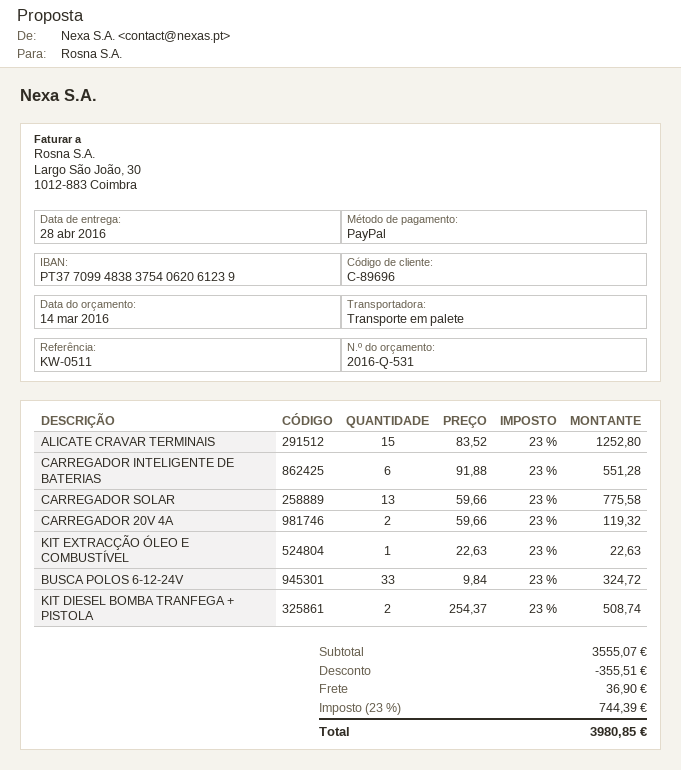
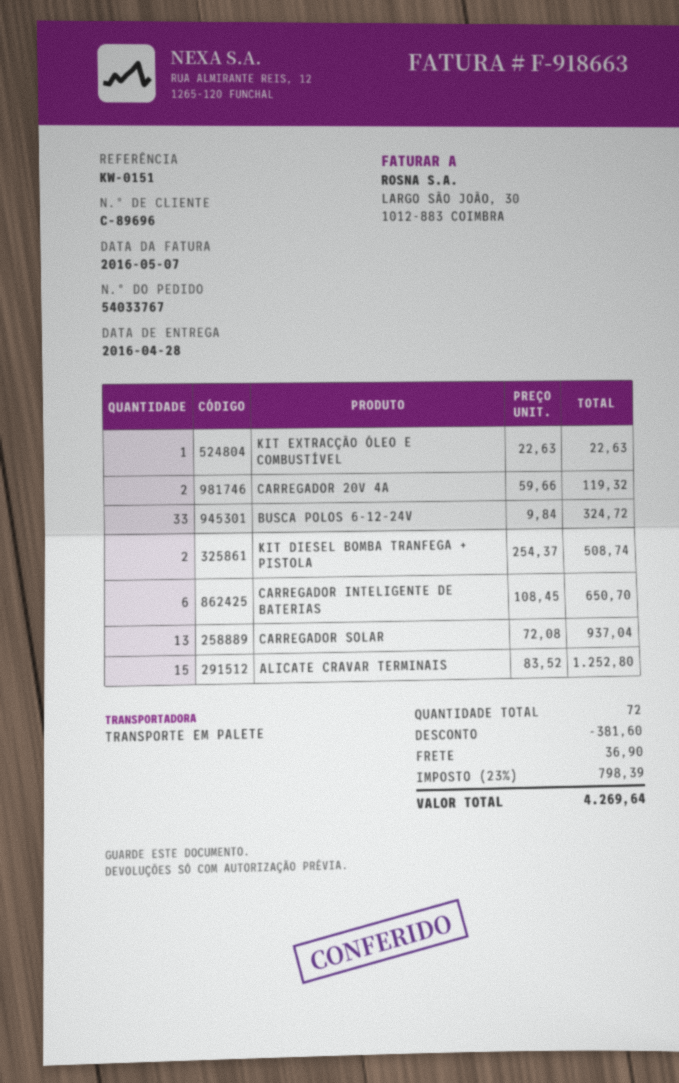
reference: KW-0511 -> KW-0151
CARREGADOR INTELIGENTE DE BATERIAS: 6 x 91.88 = 551.28 -> 6 x 108.45 = 650.70
CARREGADOR SOLAR: 13 x 59.66 = 775.58 -> 13 x 72.08 = 937.04
discount: 355.51 -> 381.60
tax: 23% = 744.39 -> 23% = 798.39
total: 3980.85 -> 4269.64

